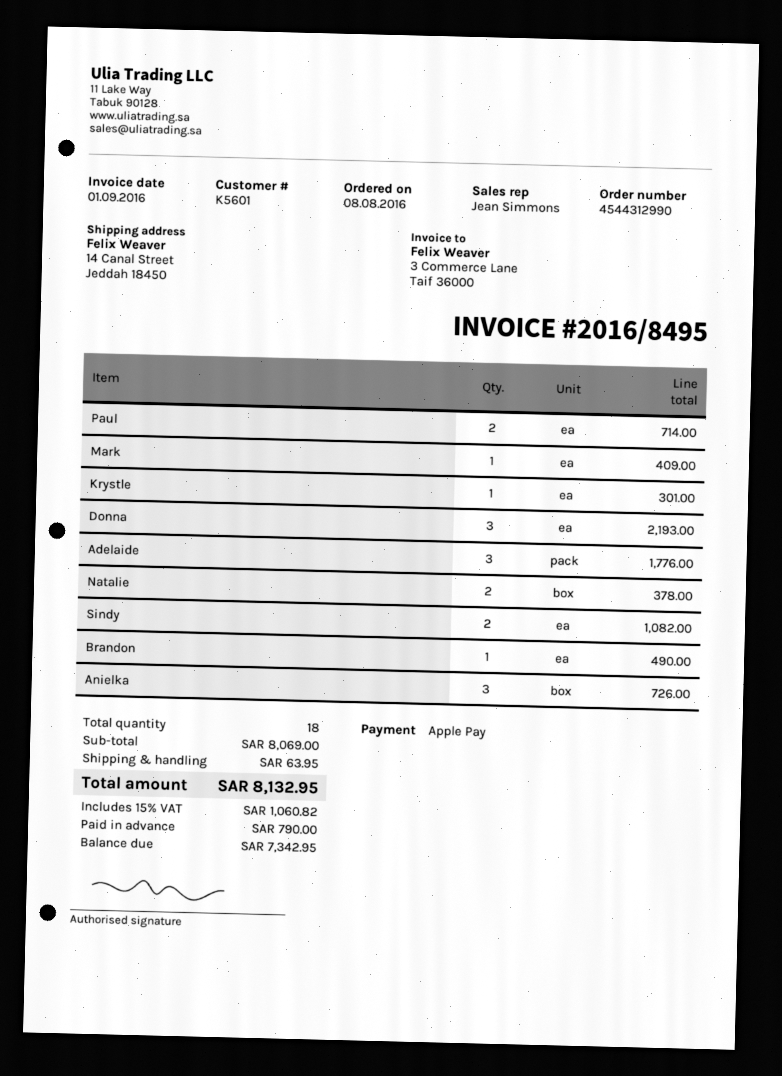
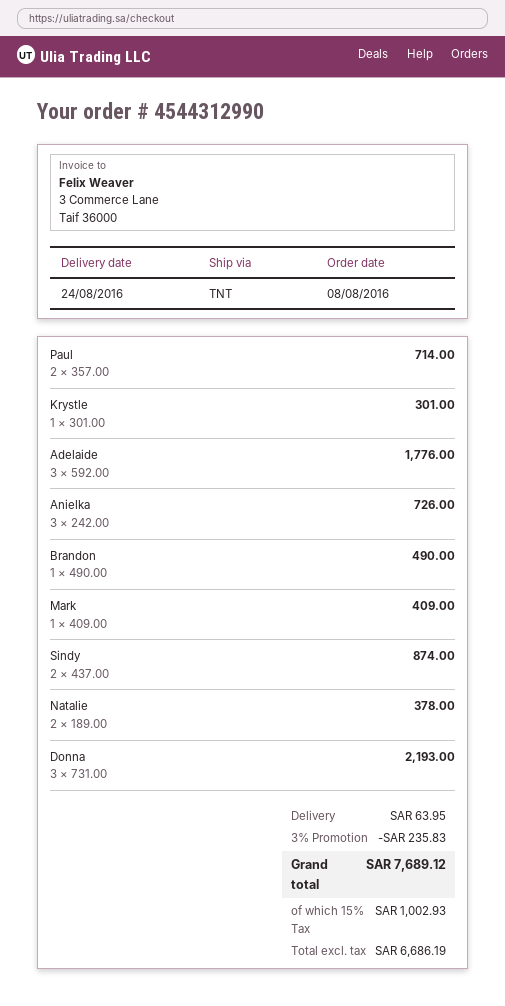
Sindy: 2 for 1082.00 -> 2 for 874.00
discount: none -> 3% = 235.83
tax: 15% = 1060.82 -> 15% = 1002.93
total: 8132.95 -> 7689.12

